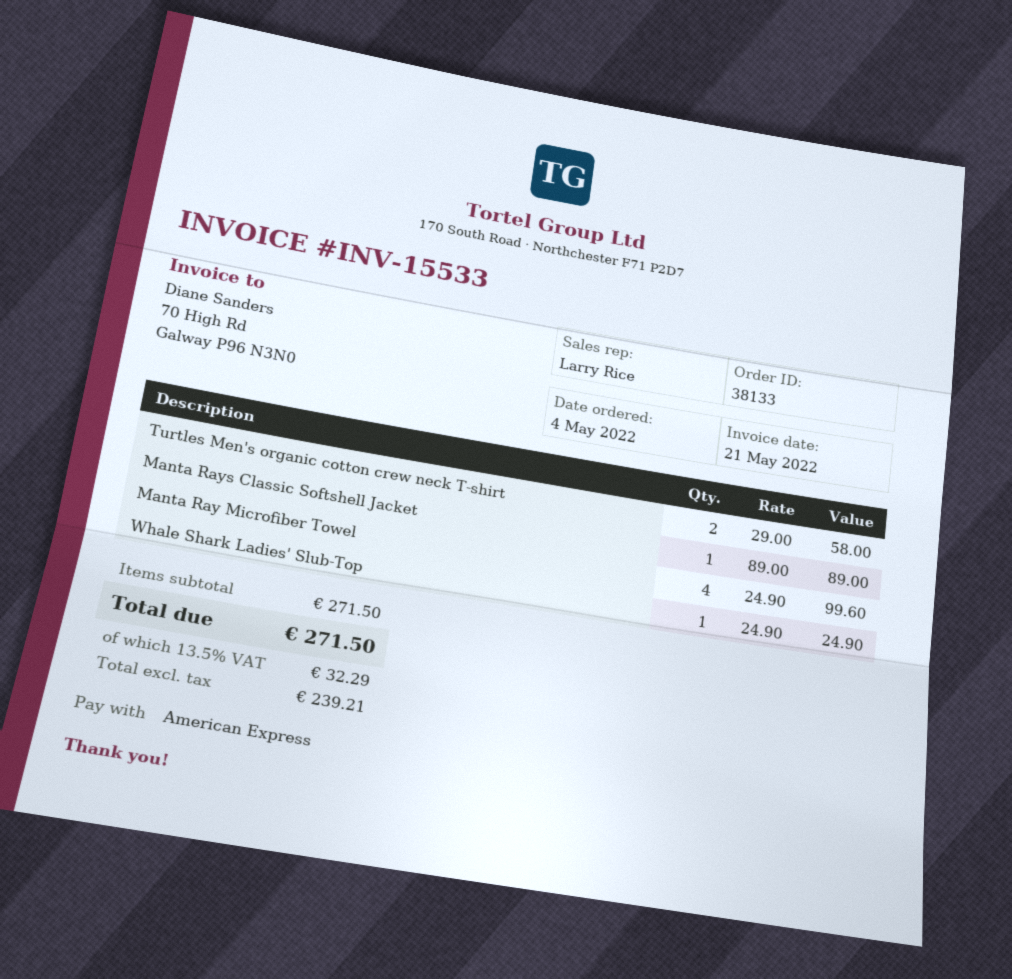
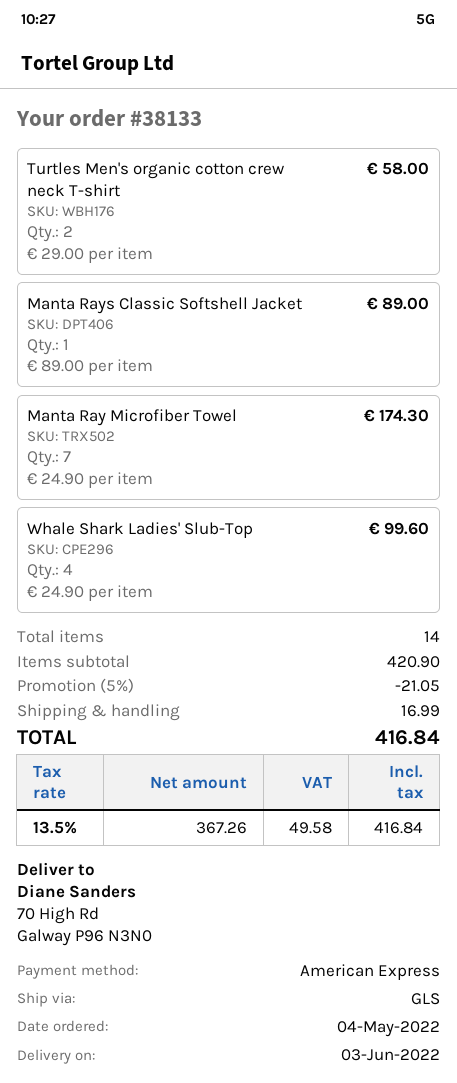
Manta Ray Microfiber Towel: 4 x 24.90 = 99.60 -> 7 x 24.90 = 174.30
Whale Shark Ladies' Slub-Top: 1 x 24.90 = 24.90 -> 4 x 24.90 = 99.60
subtotal: 271.50 -> 420.90
discount: none -> 5% = 21.05
shipping: none -> 16.99
net: 239.21 -> 367.26
tax: 13.5% = 32.29 -> 13.5% = 49.58
total: 271.50 -> 416.84

